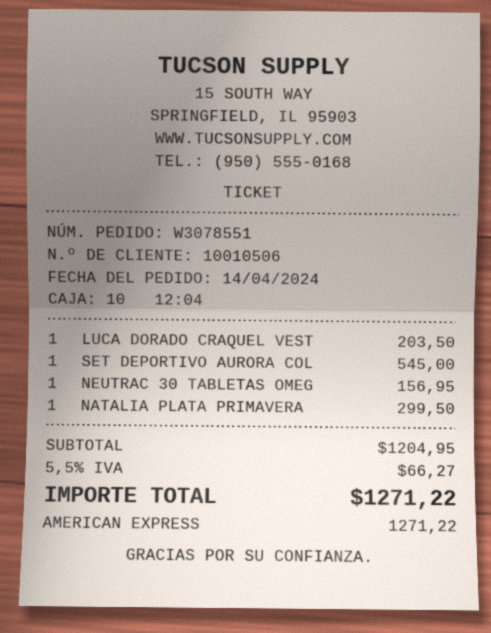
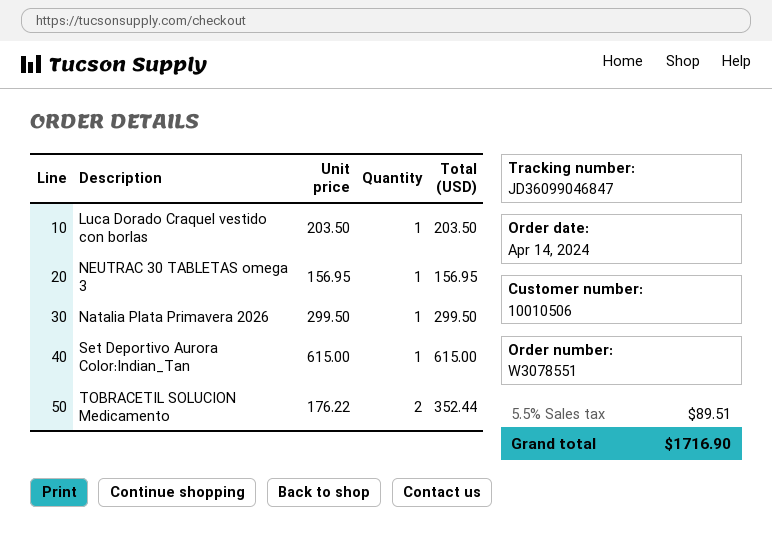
SET DEPORTIVO AURORA COL: 1 x 545.00 = 545.00 -> 1 x 615.00 = 615.00
TOBRACETIL SOLUCION Medicamento: none -> 2 x 176.22 = 352.44
tax: 5.5% = 66.27 -> 5.5% = 89.51
total: 1271.22 -> 1716.90

